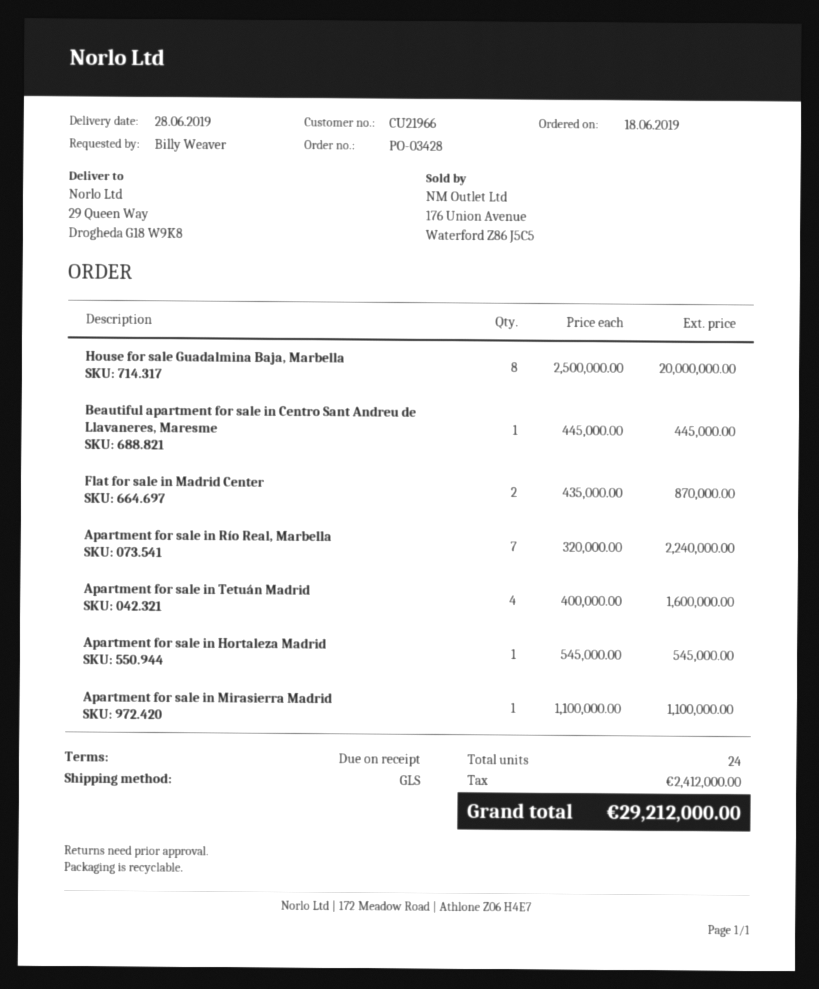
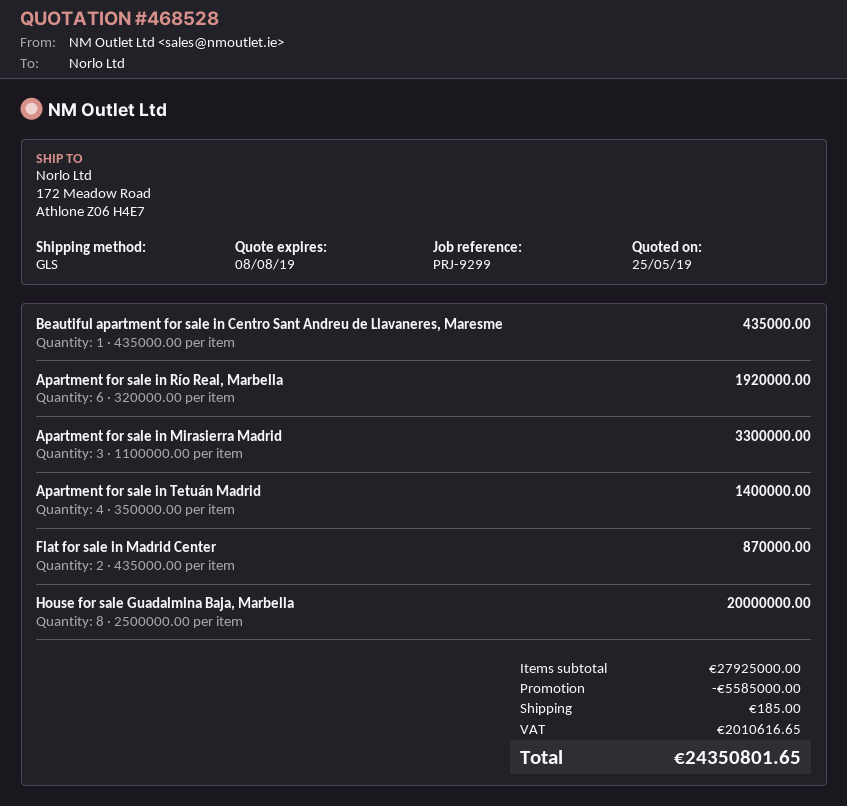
ship to: 29 Queen Way, Drogheda G18 W9K8 -> 172 Meadow Road, Athlone Z06 H4E7
Beautiful apartment for sale in Centro Sant Andreu de Llavaneres, Maresme: 1 x 445000.00 = 445000.00 -> 1 x 435000.00 = 435000.00
Apartment for sale in Río Real, Marbella: 7 x 320000.00 = 2240000.00 -> 6 x 320000.00 = 1920000.00
Apartment for sale in Tetuán Madrid: 4 x 400000.00 = 1600000.00 -> 4 x 350000.00 = 1400000.00
Apartment for sale in Hortaleza Madrid: 1 x 545000.00 = 545000.00 -> none
Apartment for sale in Mirasierra Madrid: 1 x 1100000.00 = 1100000.00 -> 3 x 1100000.00 = 3300000.00
discount: none -> 5585000.00
shipping: none -> 185.00
tax: 2412000.00 -> 2010616.65
total: 29212000.00 -> 24350801.65

